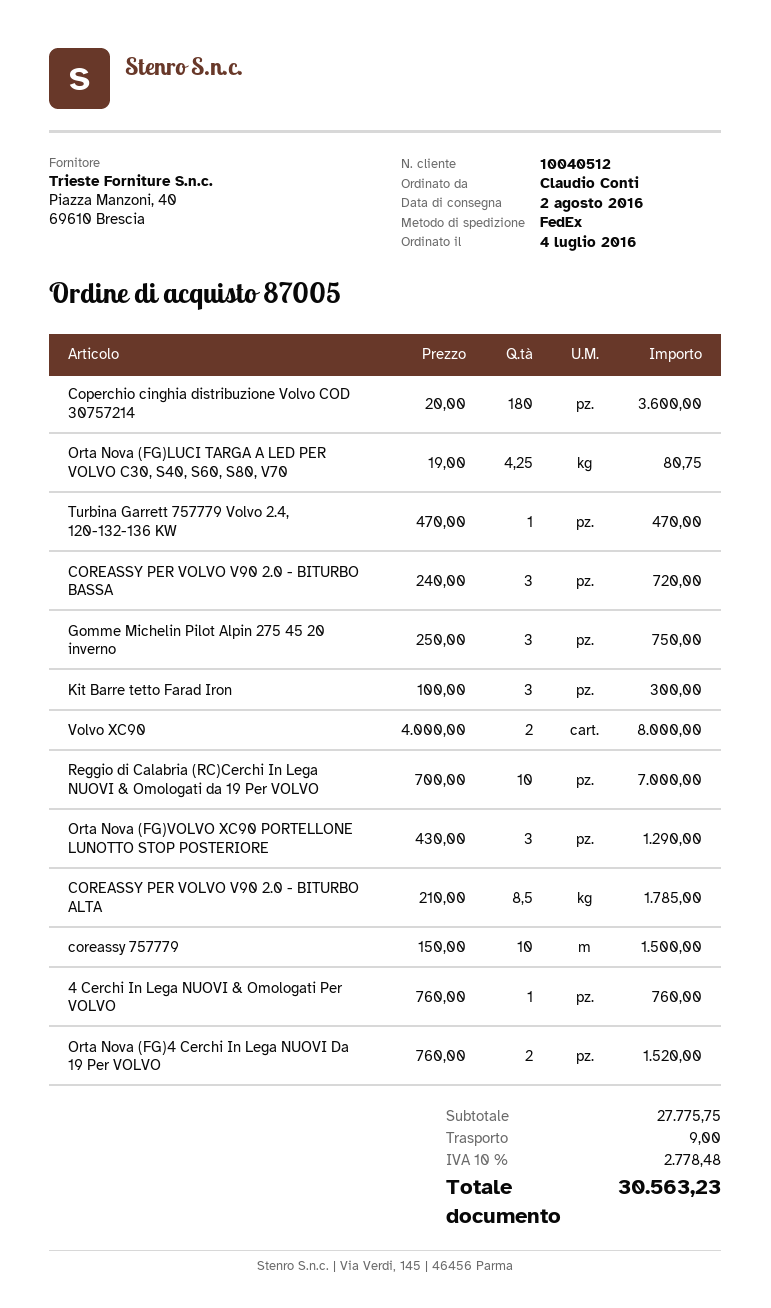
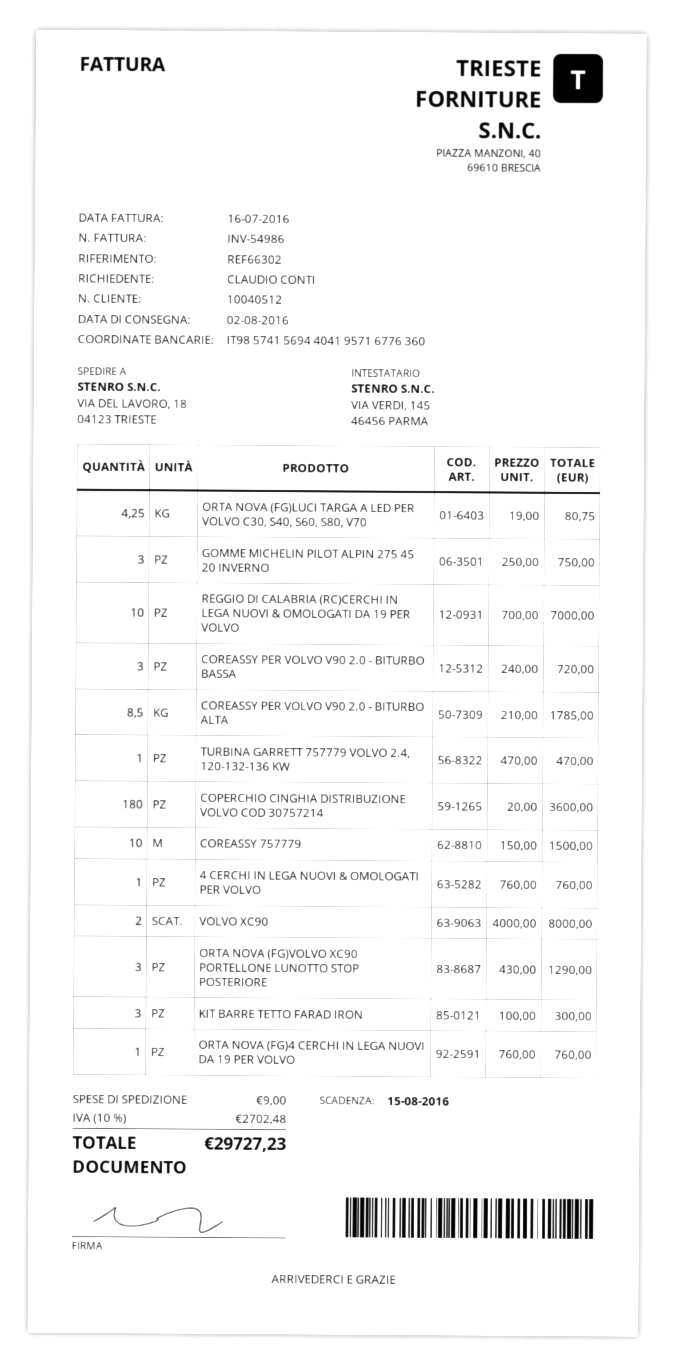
Orta Nova (FG)4 Cerchi In Lega NUOVI Da 19 Per VOLVO: 2 x 760.00 = 1520.00 -> 1 x 760.00 = 760.00
tax: 10% = 2778.48 -> 10% = 2702.48
total: 30563.23 -> 29727.23

